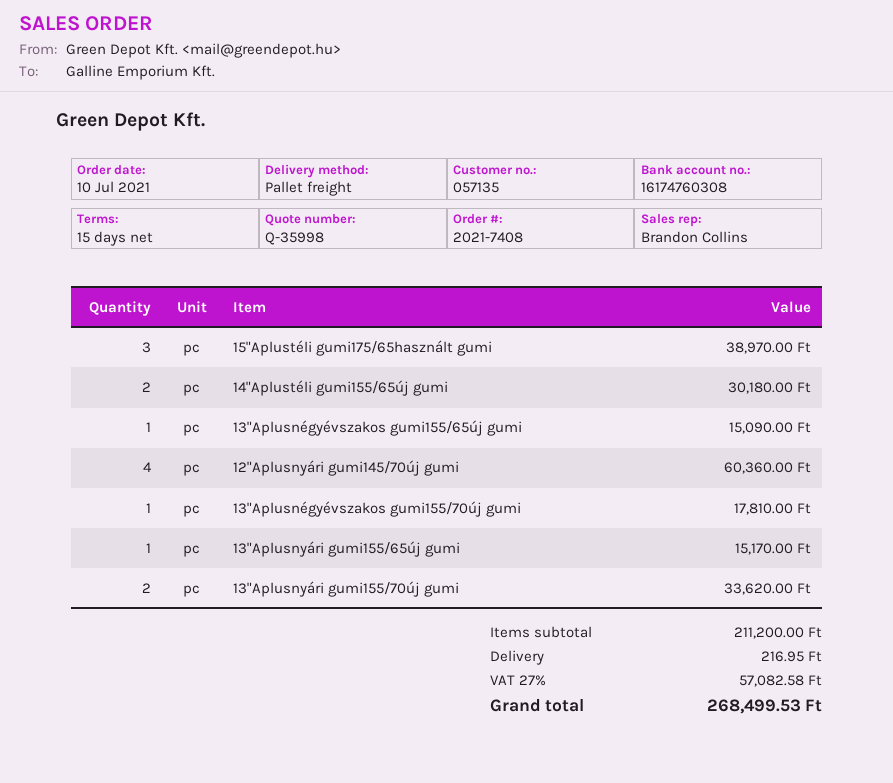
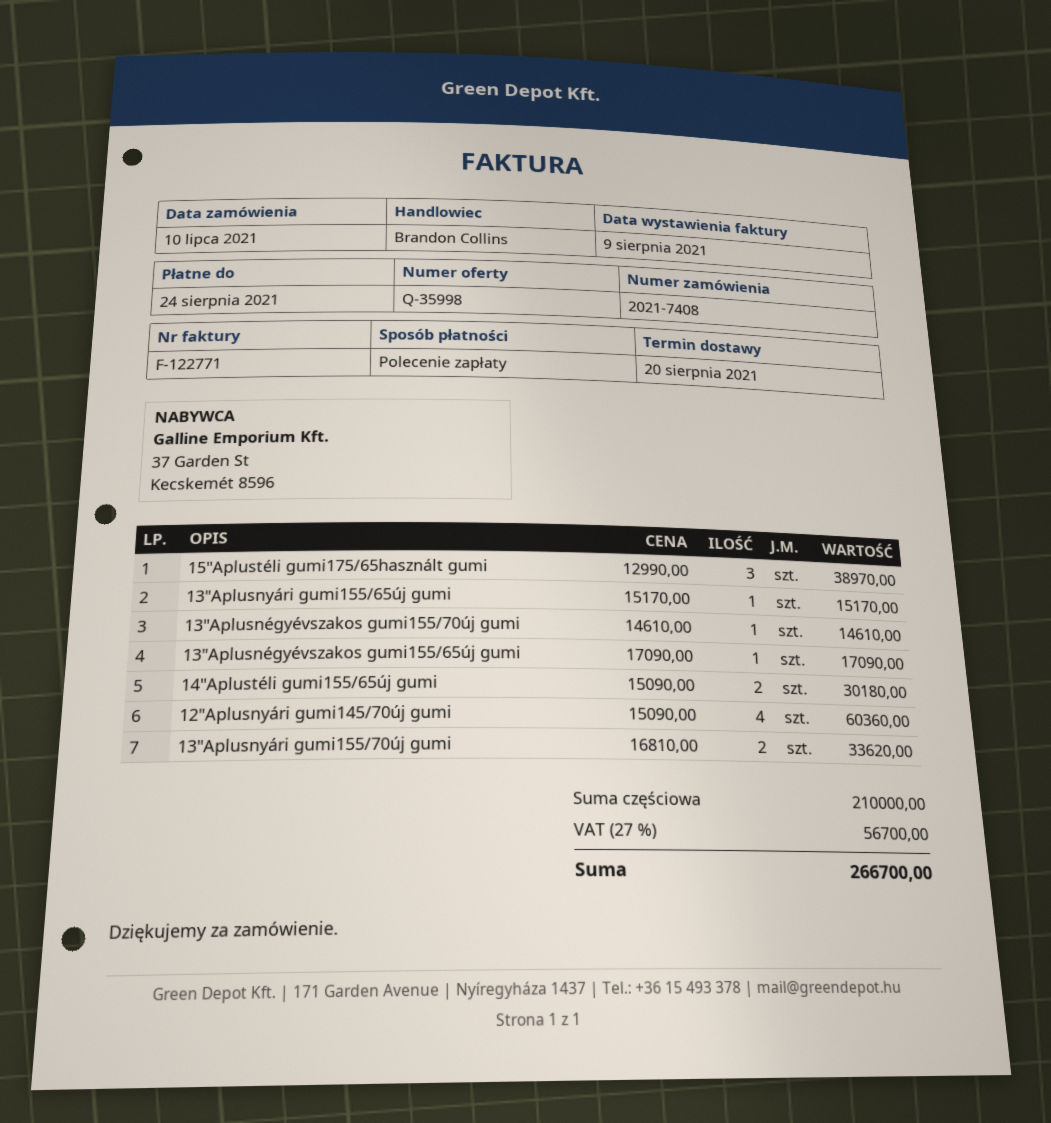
13"Aplusnégyévszakos gumi155/65új gumi: 1 for 15090.00 -> 1 for 17090.00
13"Aplusnégyévszakos gumi155/70új gumi: 1 for 17810.00 -> 1 for 14610.00
subtotal: 211200.00 -> 210000.00
shipping: 216.95 -> none
tax: 27% = 57082.58 -> 27% = 56700.00
total: 268499.53 -> 266700.00

